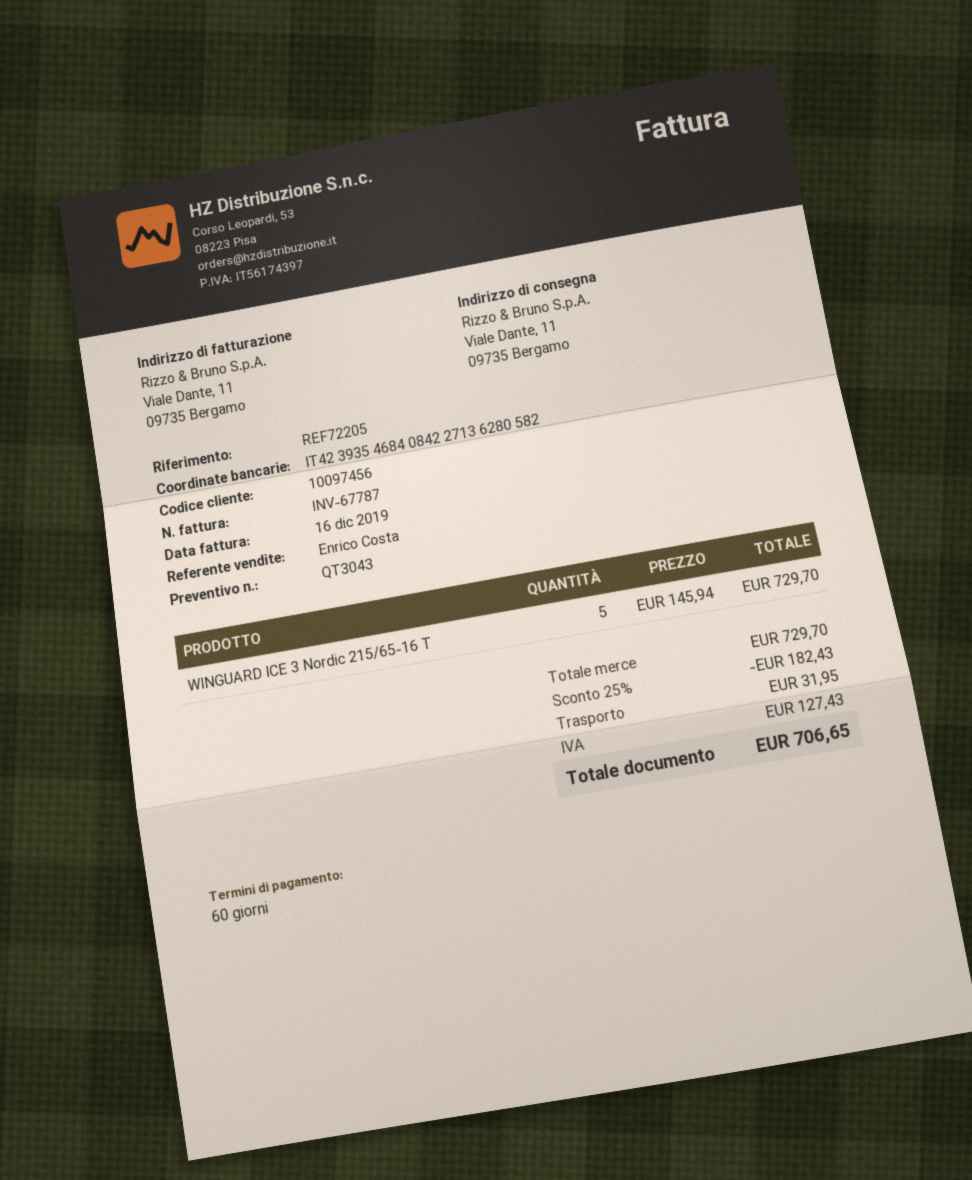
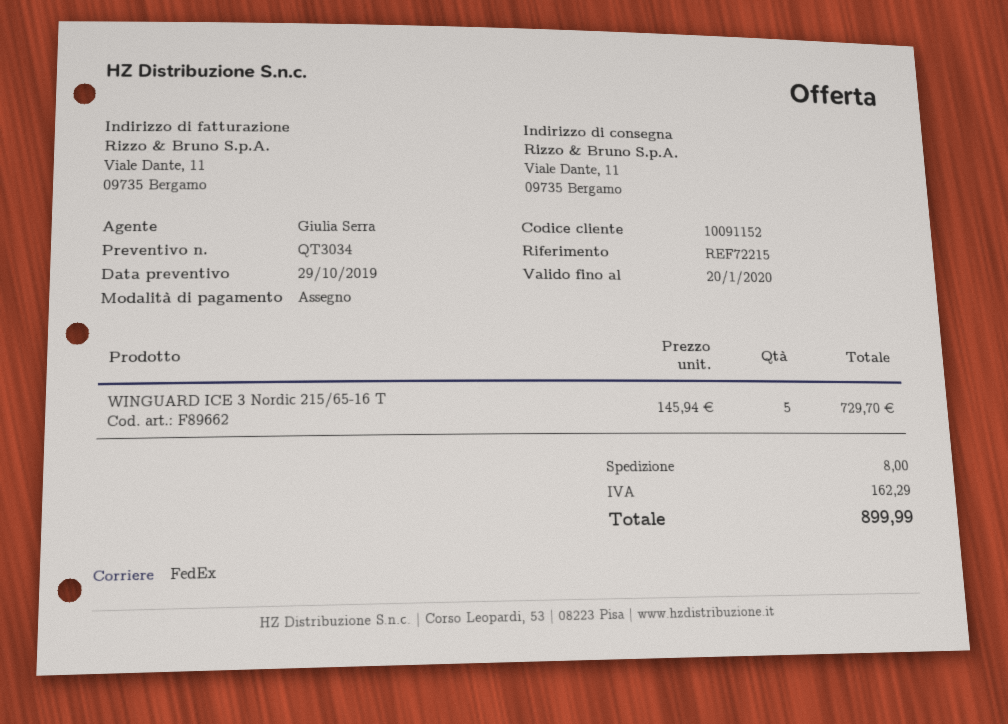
quote number: QT3043 -> QT3034
customer number: 10097456 -> 10091152
reference: REF72205 -> REF72215
sales rep: Enrico Costa -> Giulia Serra
discount: 25% = 182.43 -> none
shipping: 31.95 -> 8.00
tax: 127.43 -> 162.29
total: 706.65 -> 899.99

